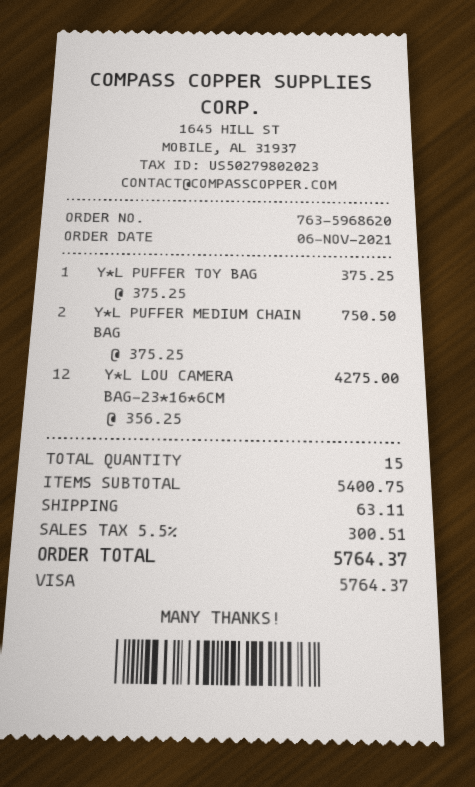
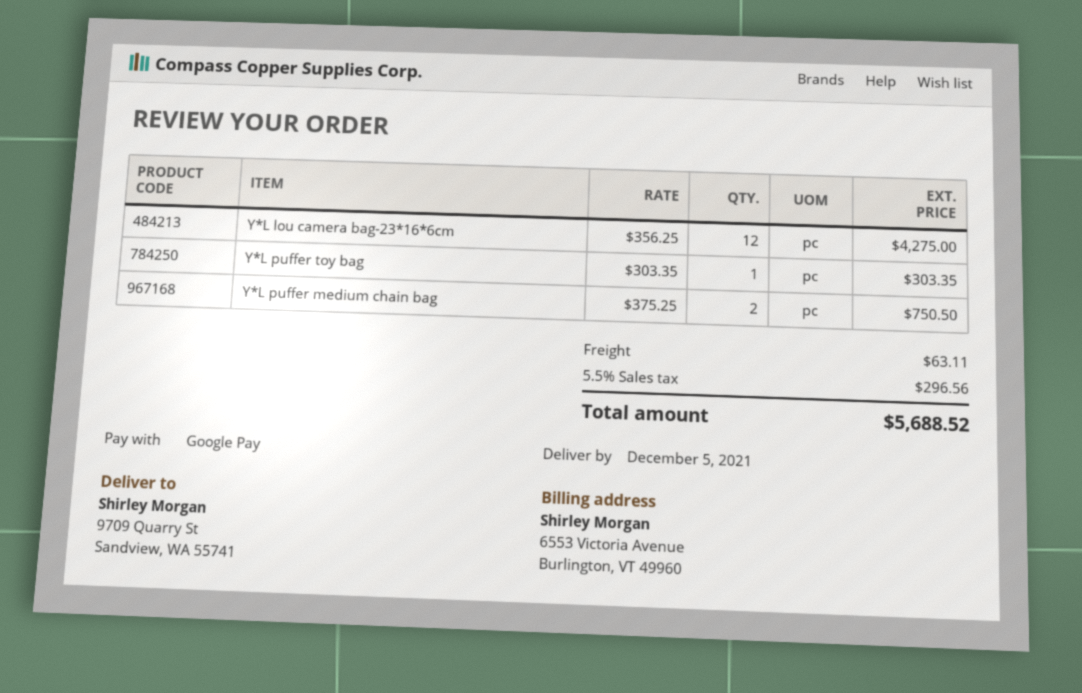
payment method: Visa -> Google Pay
Y*L PUFFER TOY BAG: 1 x 375.25 = 375.25 -> 1 x 303.35 = 303.35
tax: 5.5% = 300.51 -> 5.5% = 296.56
total: 5764.37 -> 5688.52

